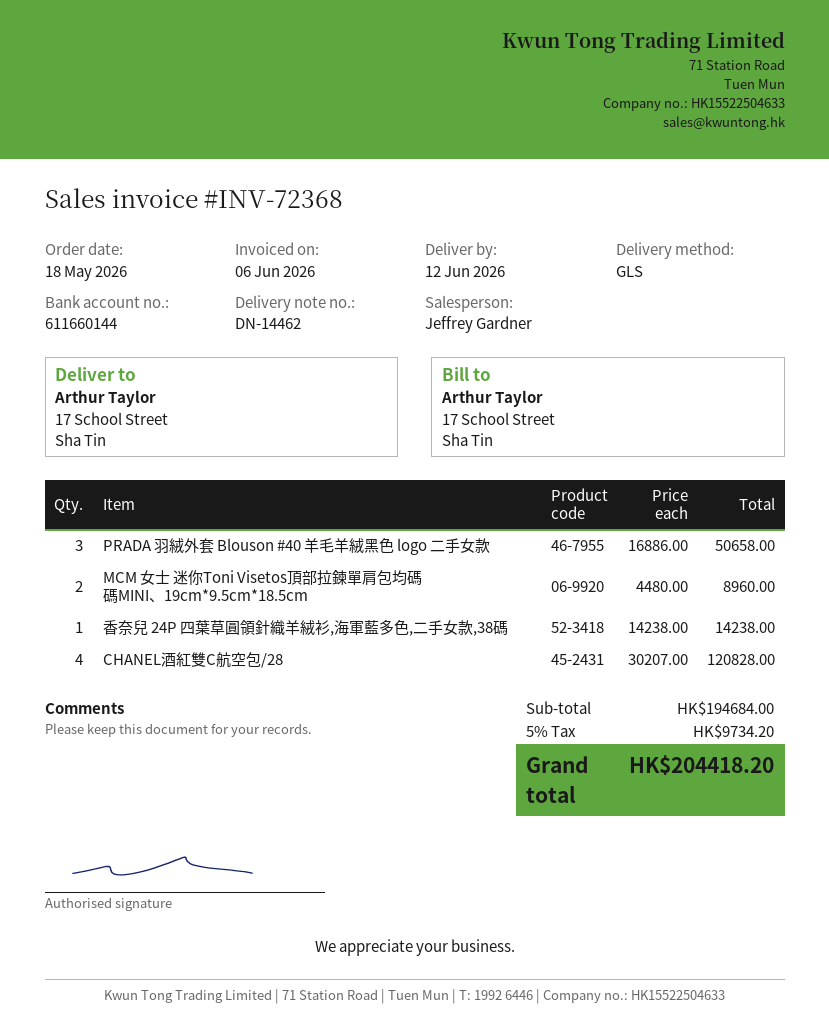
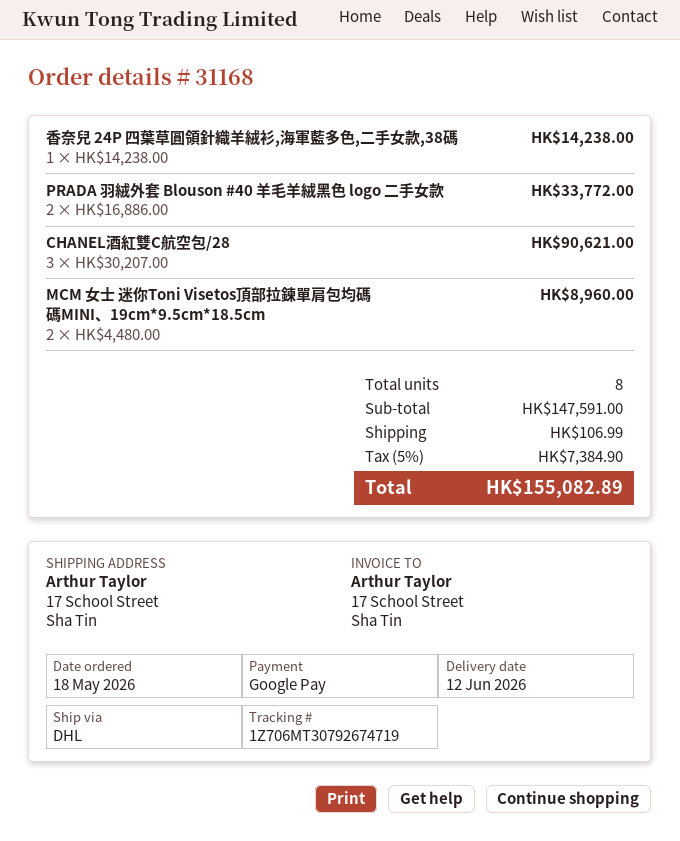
shipping method: GLS -> DHL
PRADA 羽絨外套 Blouson #40 羊毛羊絨黑色 logo 二手女款: 3 x 16886.00 = 50658.00 -> 2 x 16886.00 = 33772.00
CHANEL酒紅雙C航空包/28: 4 x 30207.00 = 120828.00 -> 3 x 30207.00 = 90621.00
subtotal: 194684.00 -> 147591.00
shipping: none -> 106.99
tax: 5% = 9734.20 -> 5% = 7384.90
total: 204418.20 -> 155082.89

